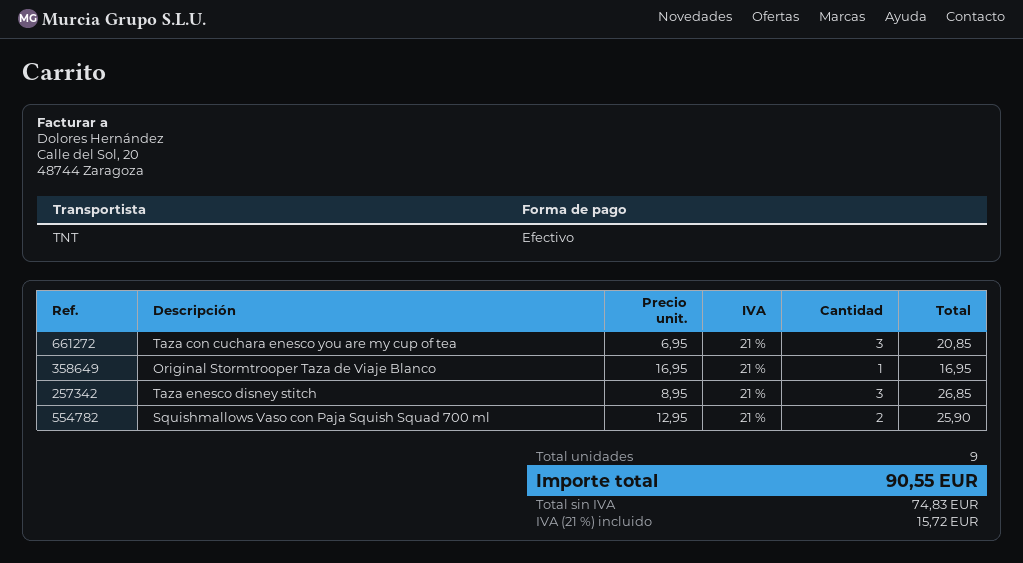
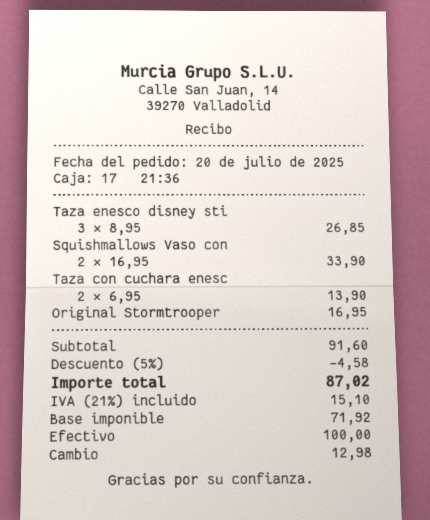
Taza con cuchara enesco you are my cup of tea: 3 x 6.95 = 20.85 -> 2 x 6.95 = 13.90
Squishmallows Vaso con Paja Squish Squad 700 ml: 2 x 12.95 = 25.90 -> 2 x 16.95 = 33.90
discount: none -> 5% = 4.58
net: 74.83 -> 71.92
tax: 21% = 15.72 -> 21% = 15.10
total: 90.55 -> 87.02

